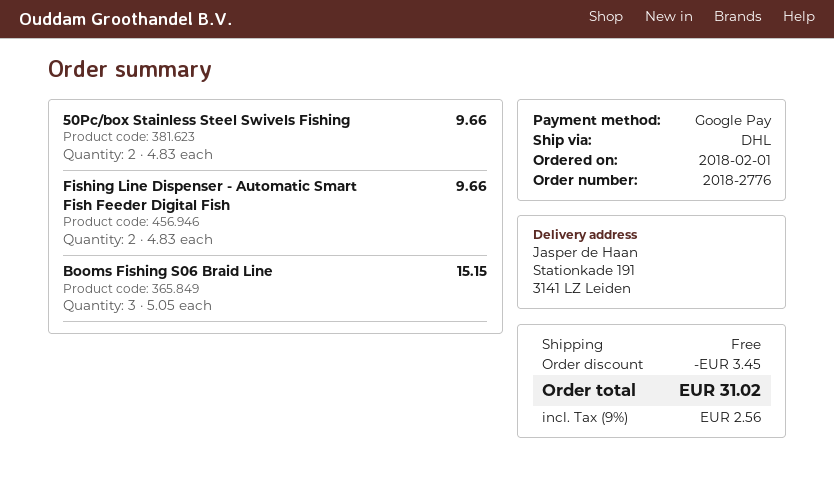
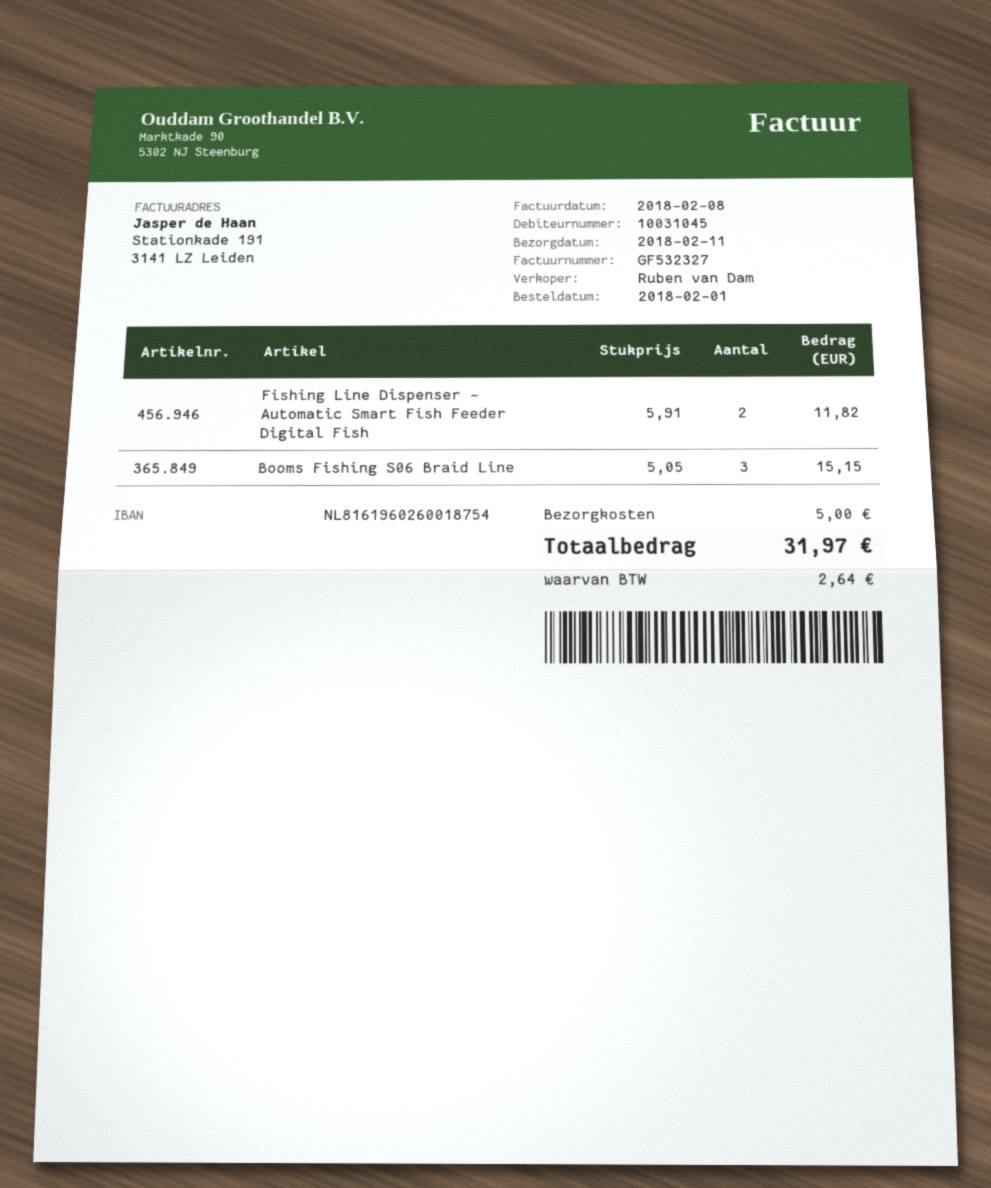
50Pc/box Stainless Steel Swivels Fishing: 2 x 4.83 = 9.66 -> none
Fishing Line Dispenser - Automatic Smart Fish Feeder Digital Fish: 2 x 4.83 = 9.66 -> 2 x 5.91 = 11.82
discount: 3.45 -> none
shipping: 0.00 -> 5.00
tax: 2.56 -> 2.64
total: 31.02 -> 31.97

